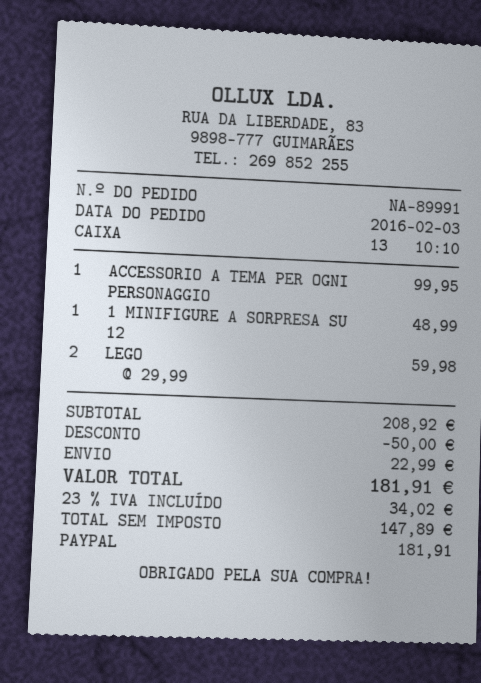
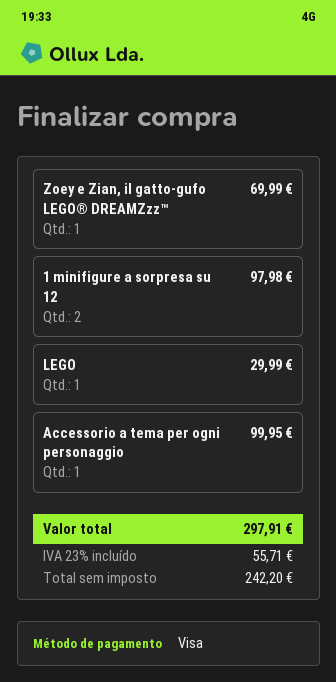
payment method: PayPal -> Visa
1 MINIFIGURE A SORPRESA SU 12: 1 for 48.99 -> 2 for 97.98
LEGO: 2 for 59.98 -> 1 for 29.99
Zoey e Zian, il gatto-gufo LEGO® DREAMZzz™: none -> 1 for 69.99
discount: 50.00 -> none
shipping: 22.99 -> none
net: 147.89 -> 242.20
tax: 23% = 34.02 -> 23% = 55.71
total: 181.91 -> 297.91

